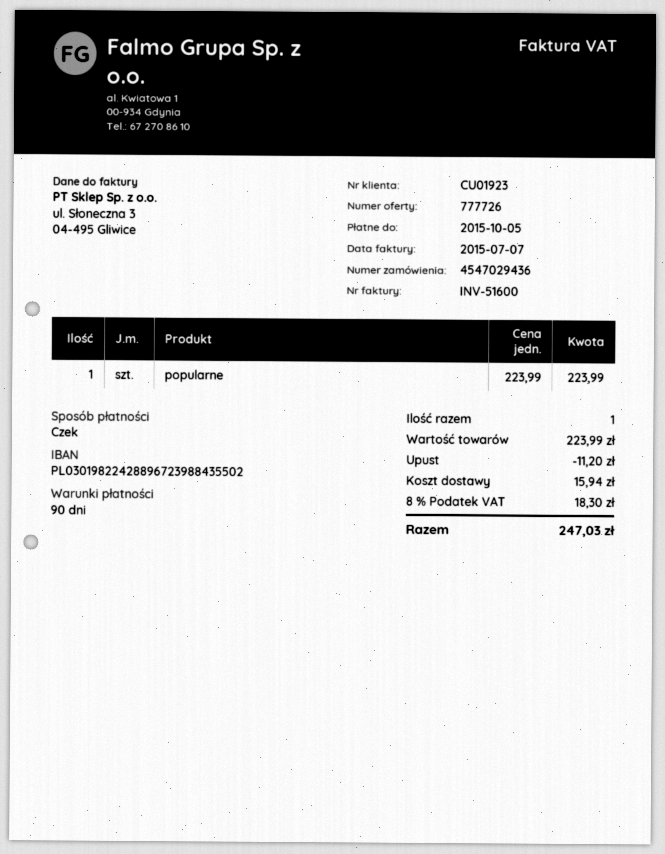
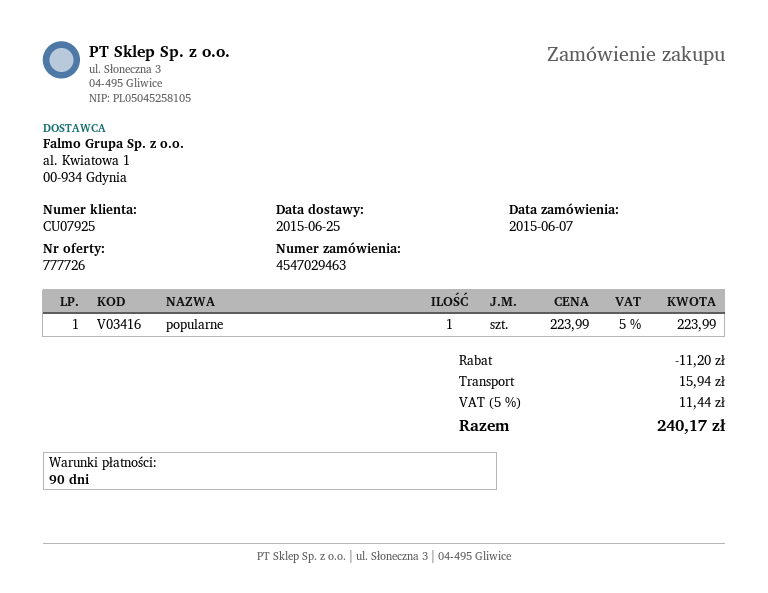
order number: 4547029436 -> 4547029463
customer number: CU01923 -> CU07925
tax: 8% = 18.30 -> 5% = 11.44
total: 247.03 -> 240.17

